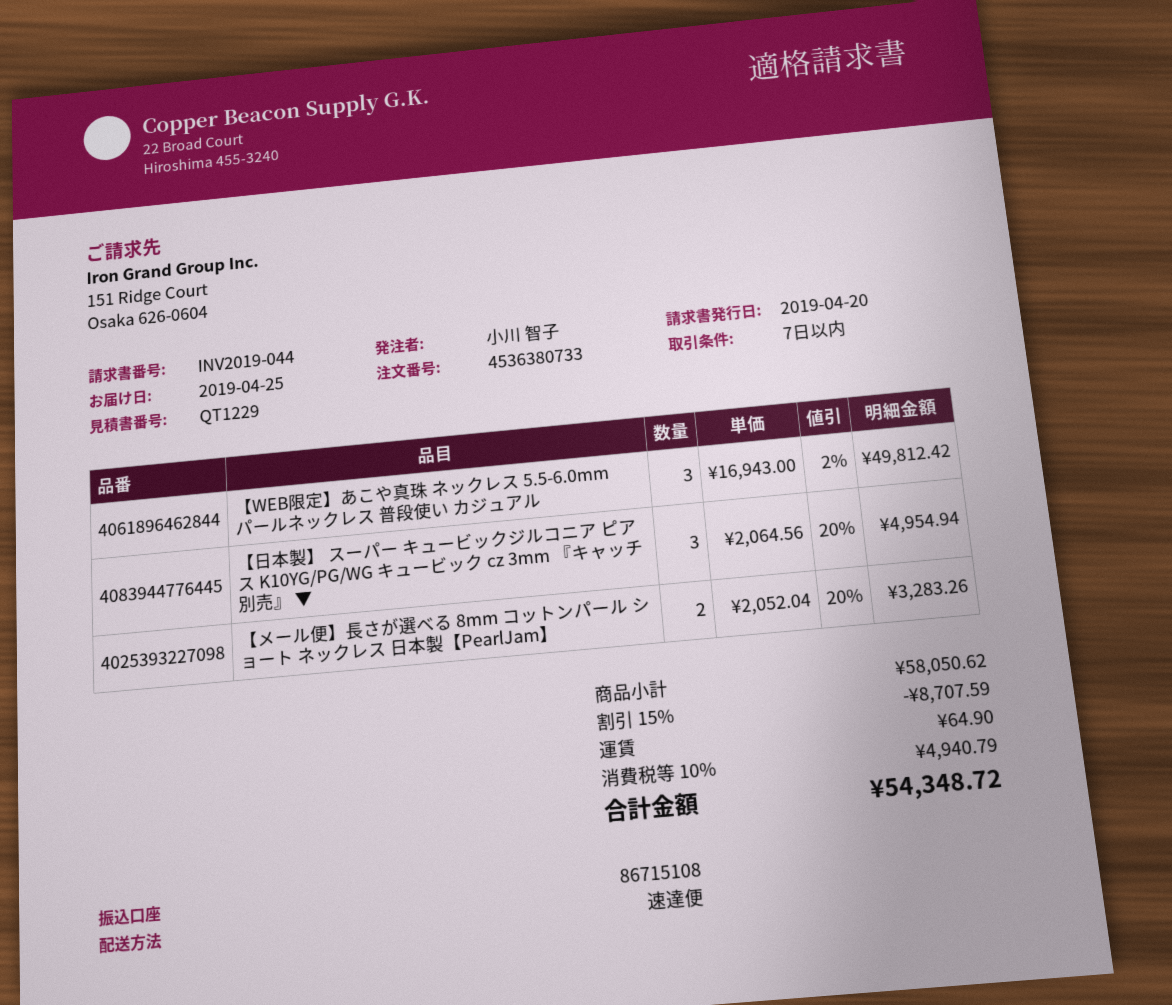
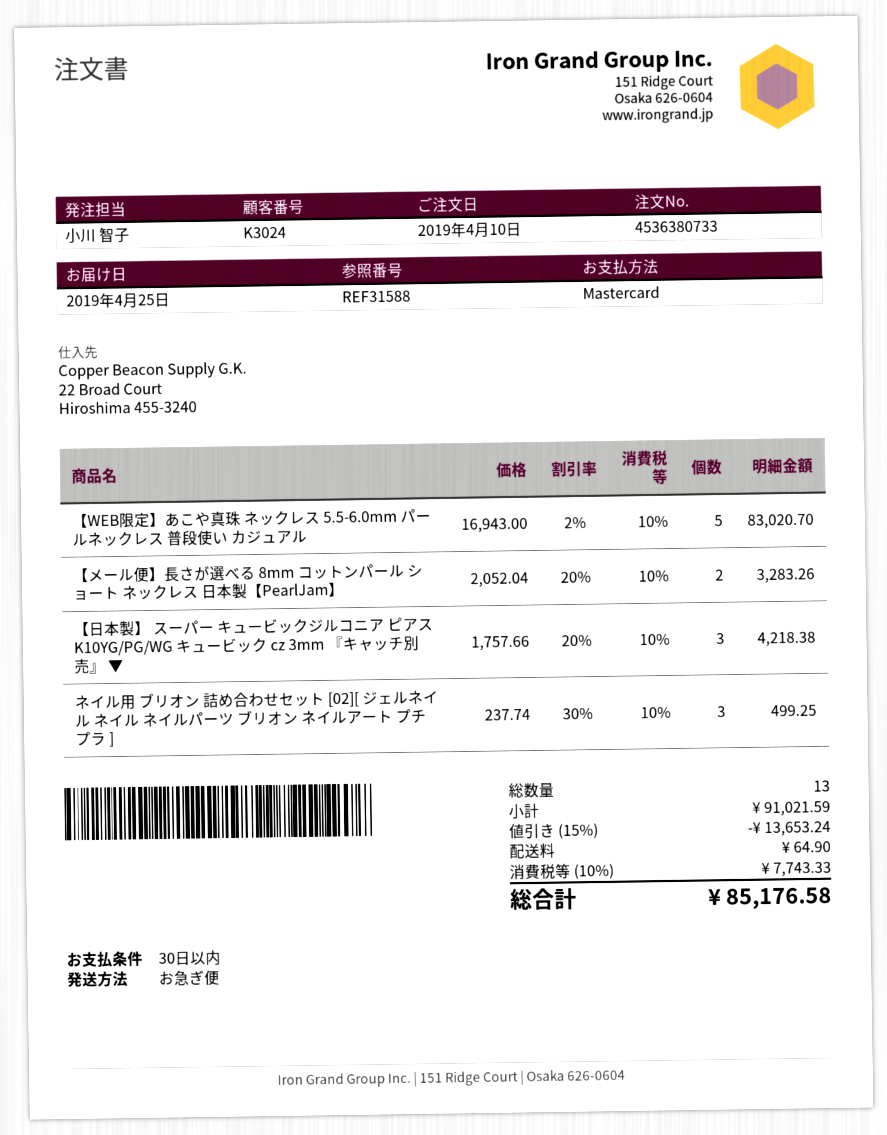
payment terms: 7 days -> 30 days
【WEB限定】あこや真珠 ネックレス 5.5-6.0mm パールネックレス 普段使い カジュアル: 3 x 16943.00 - 2% = 49812.42 -> 5 x 16943.00 - 2% = 83020.70
【日本製】 スーパー キュービックジルコニア ピアス K10YG/PG/WG キュービック cz 3mm 『キャッチ別売』 ▼: 3 x 2064.56 - 20% = 4954.94 -> 3 x 1757.66 - 20% = 4218.38
ネイル用 ブリオン 詰め合わせセット [02][ ジェルネイル ネイル ネイルパーツ ブリオン ネイルアート プチプラ ]: none -> 3 x 237.74 - 30% = 499.25
subtotal: 58050.62 -> 91021.59
discount: 15% = 8707.59 -> 15% = 13653.24
tax: 10% = 4940.79 -> 10% = 7743.33
total: 54348.72 -> 85176.58

